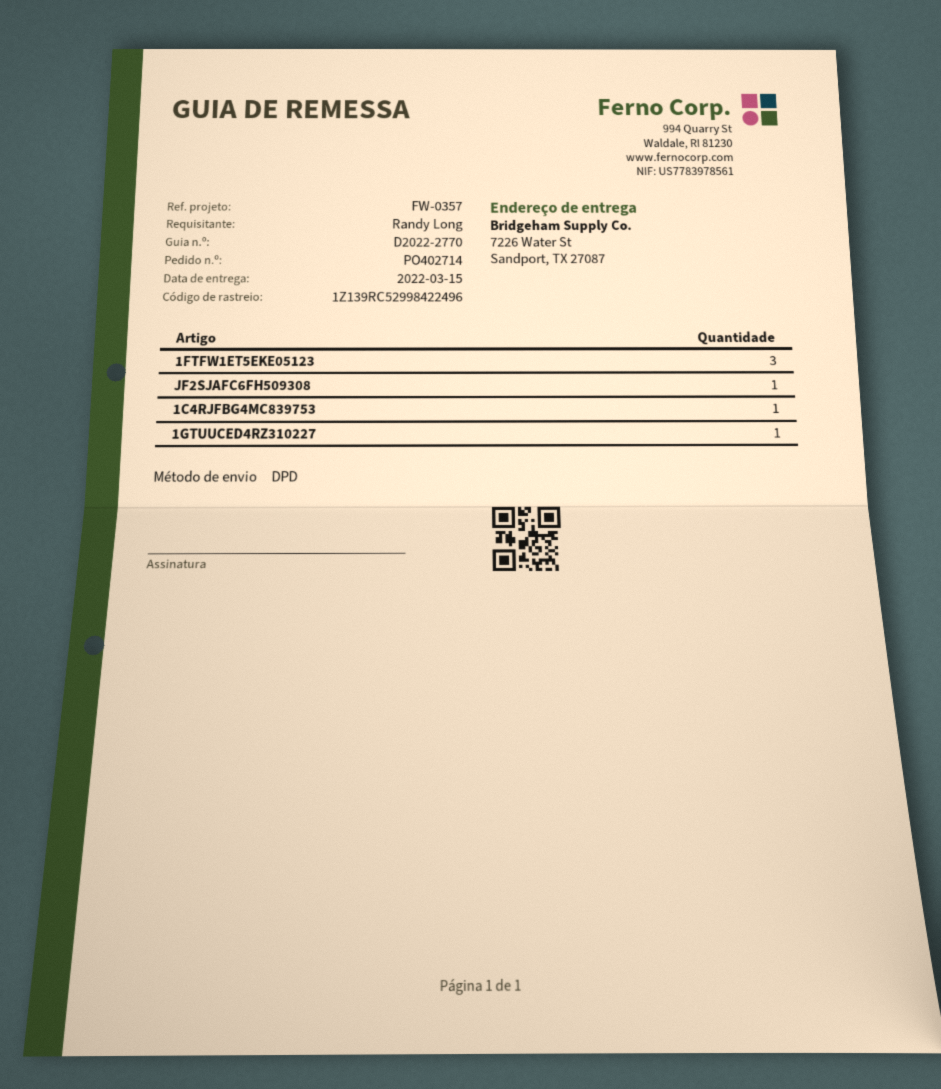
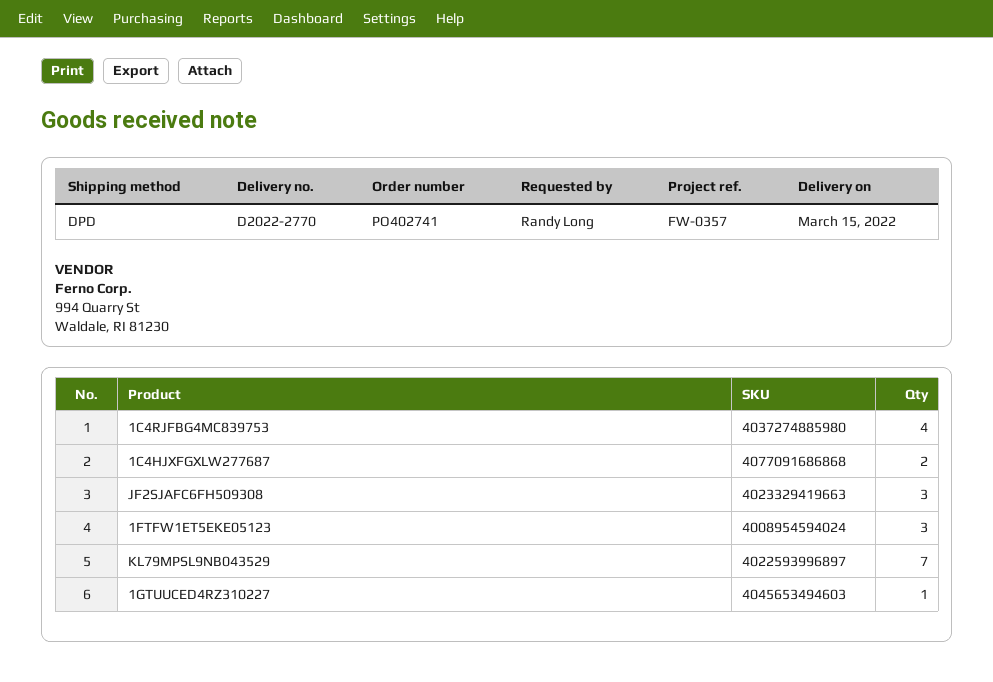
order number: PO402714 -> PO402741
JF2SJAFC6FH509308: 1 -> 3
1C4RJFBG4MC839753: 1 -> 4
1C4HJXFGXLW277687: none -> 2
KL79MPSL9NB043529: none -> 7

